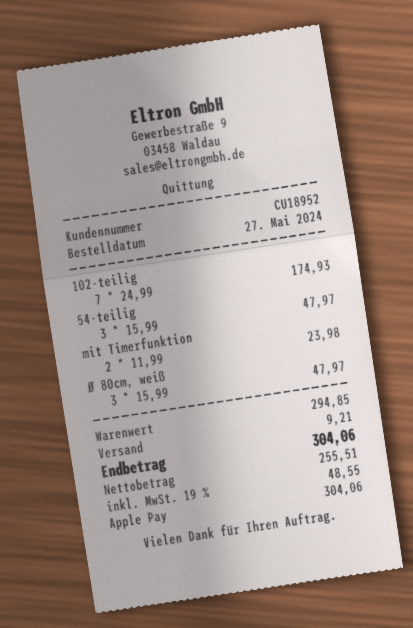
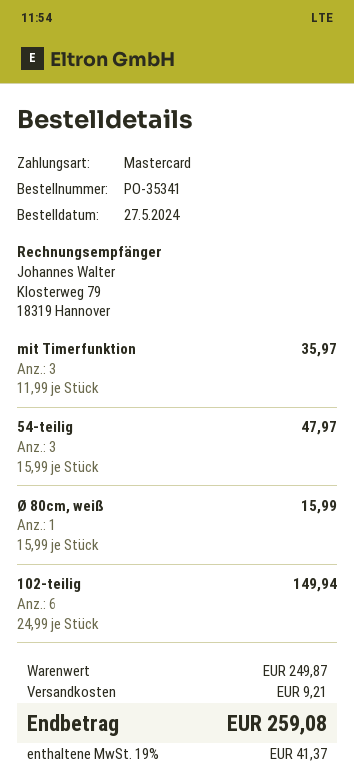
payment method: Apple Pay -> Mastercard
102-teilig: 7 x 24.99 = 174.93 -> 6 x 24.99 = 149.94
mit Timerfunktion: 2 x 11.99 = 23.98 -> 3 x 11.99 = 35.97
Ø 80cm, weiß: 3 x 15.99 = 47.97 -> 1 x 15.99 = 15.99
subtotal: 294.85 -> 249.87
tax: 19% = 48.55 -> 19% = 41.37
total: 304.06 -> 259.08

